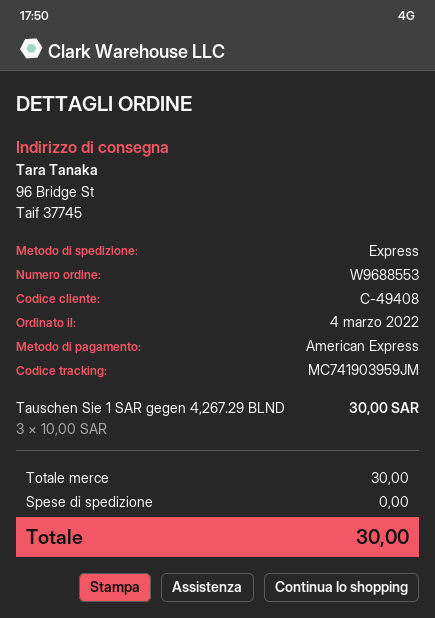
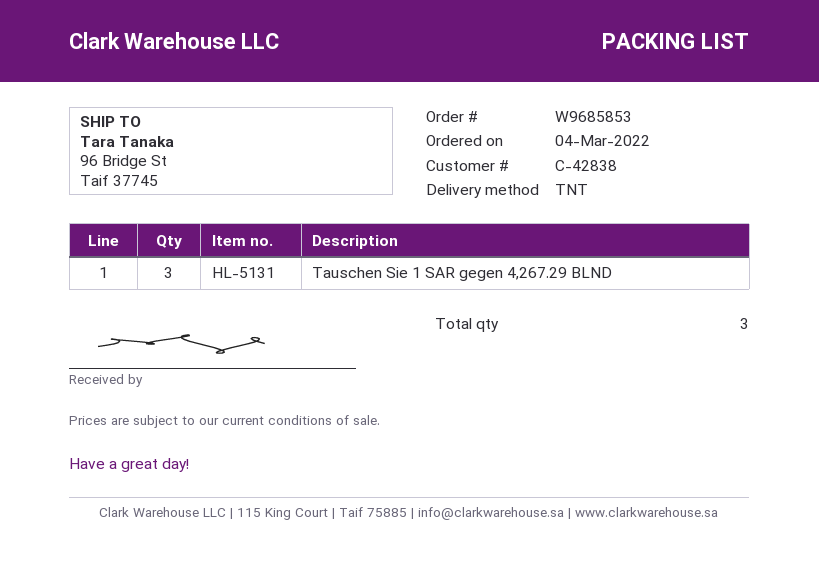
order number: W9688553 -> W9685853
customer number: C-49408 -> C-42838
shipping method: express -> TNT

